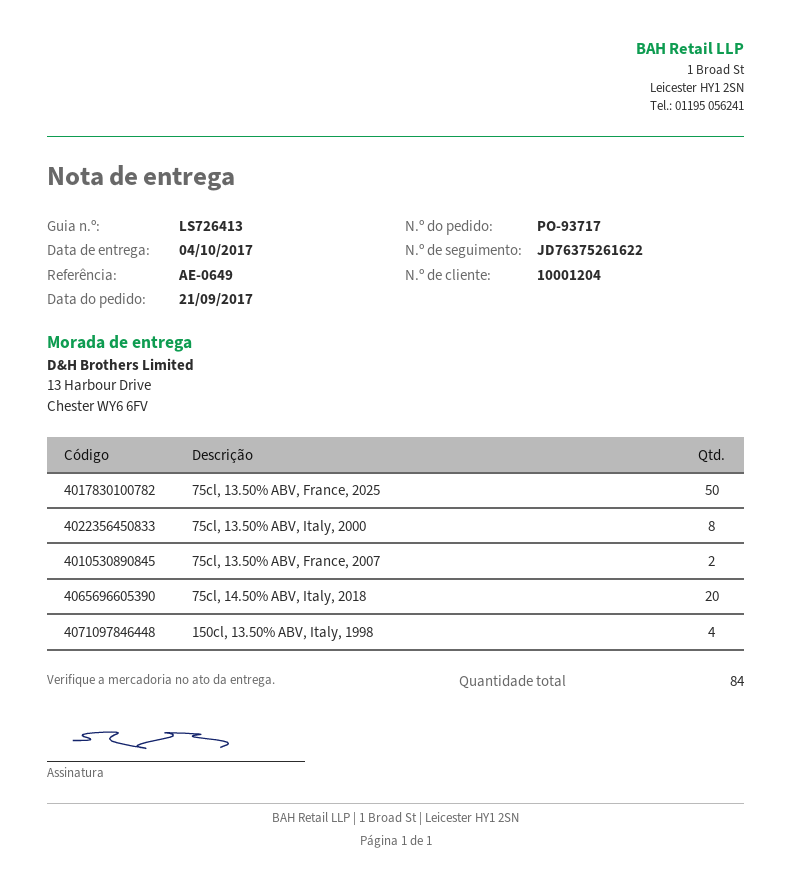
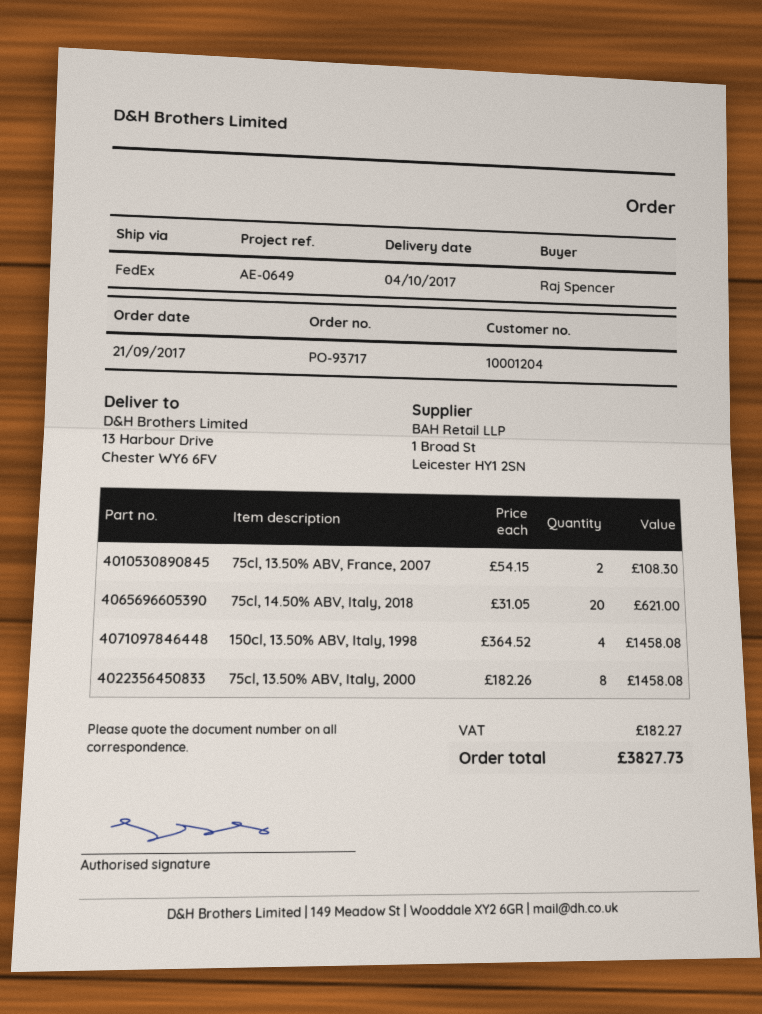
75cl, 13.50% ABV, France, 2025: 50 -> none

